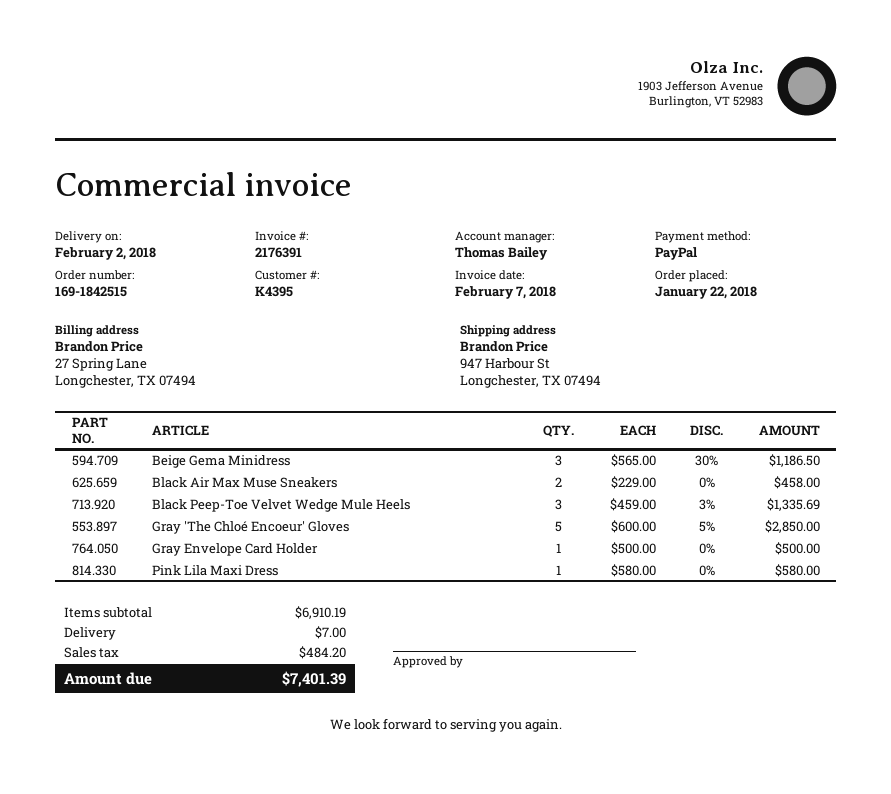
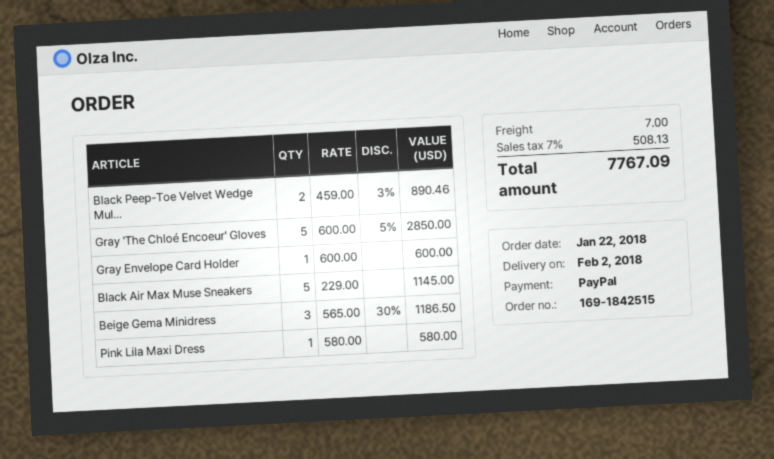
Black Air Max Muse Sneakers: 2 x 229.00 = 458.00 -> 5 x 229.00 = 1145.00
Black Peep-Toe Velvet Wedge Mule Heels: 3 x 459.00 - 3% = 1335.69 -> 2 x 459.00 - 3% = 890.46
Gray Envelope Card Holder: 1 x 500.00 = 500.00 -> 1 x 600.00 = 600.00
tax: 484.20 -> 508.13
total: 7401.39 -> 7767.09

